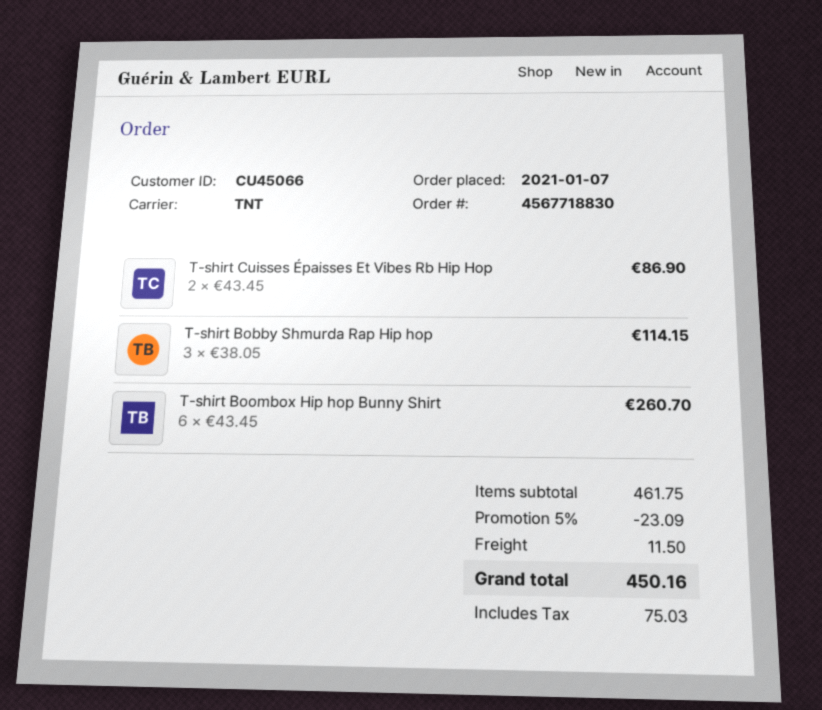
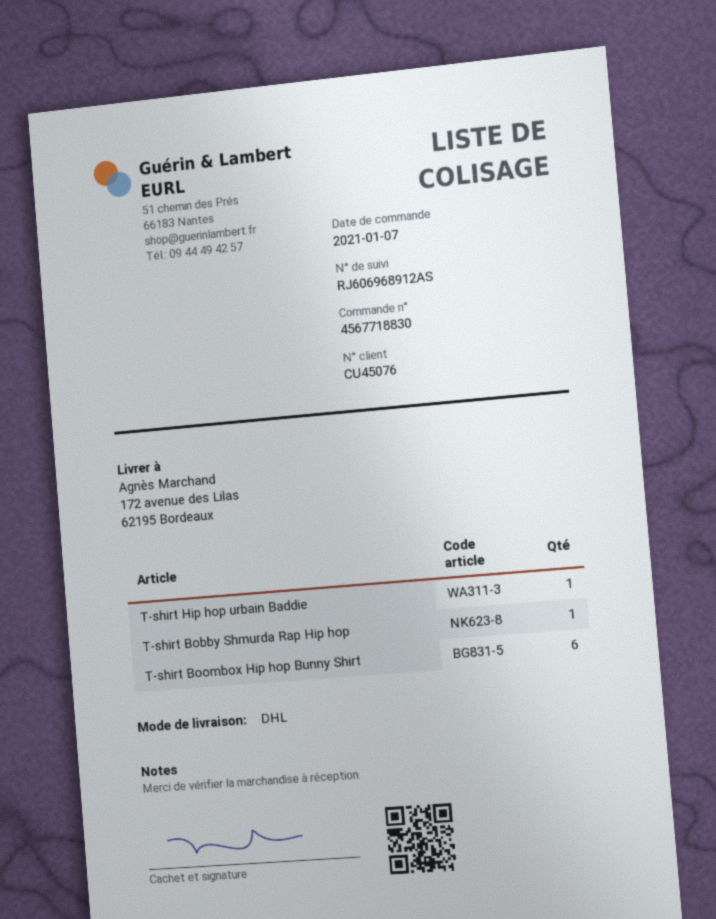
customer number: CU45066 -> CU45076
shipping method: TNT -> DHL
T-shirt Cuisses Épaisses Et Vibes Rb Hip Hop: 2 -> none
T-shirt Bobby Shmurda Rap Hip hop: 3 -> 1
T-shirt Hip hop urbain Baddie: none -> 1

